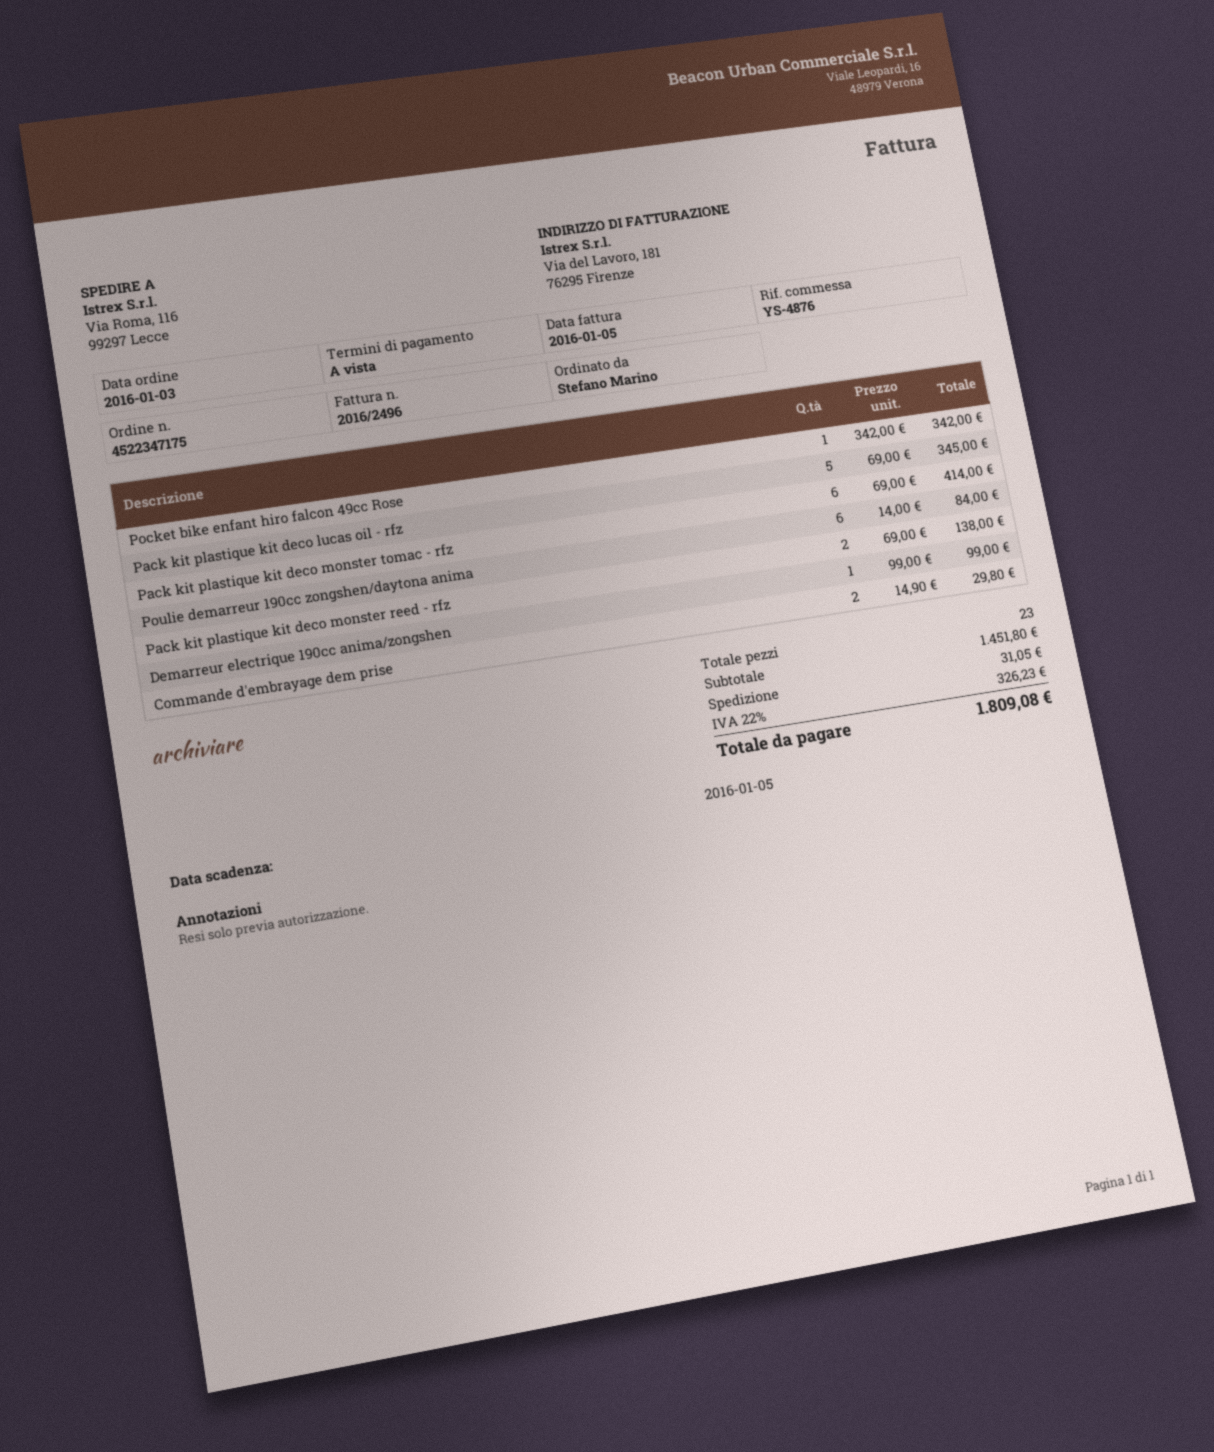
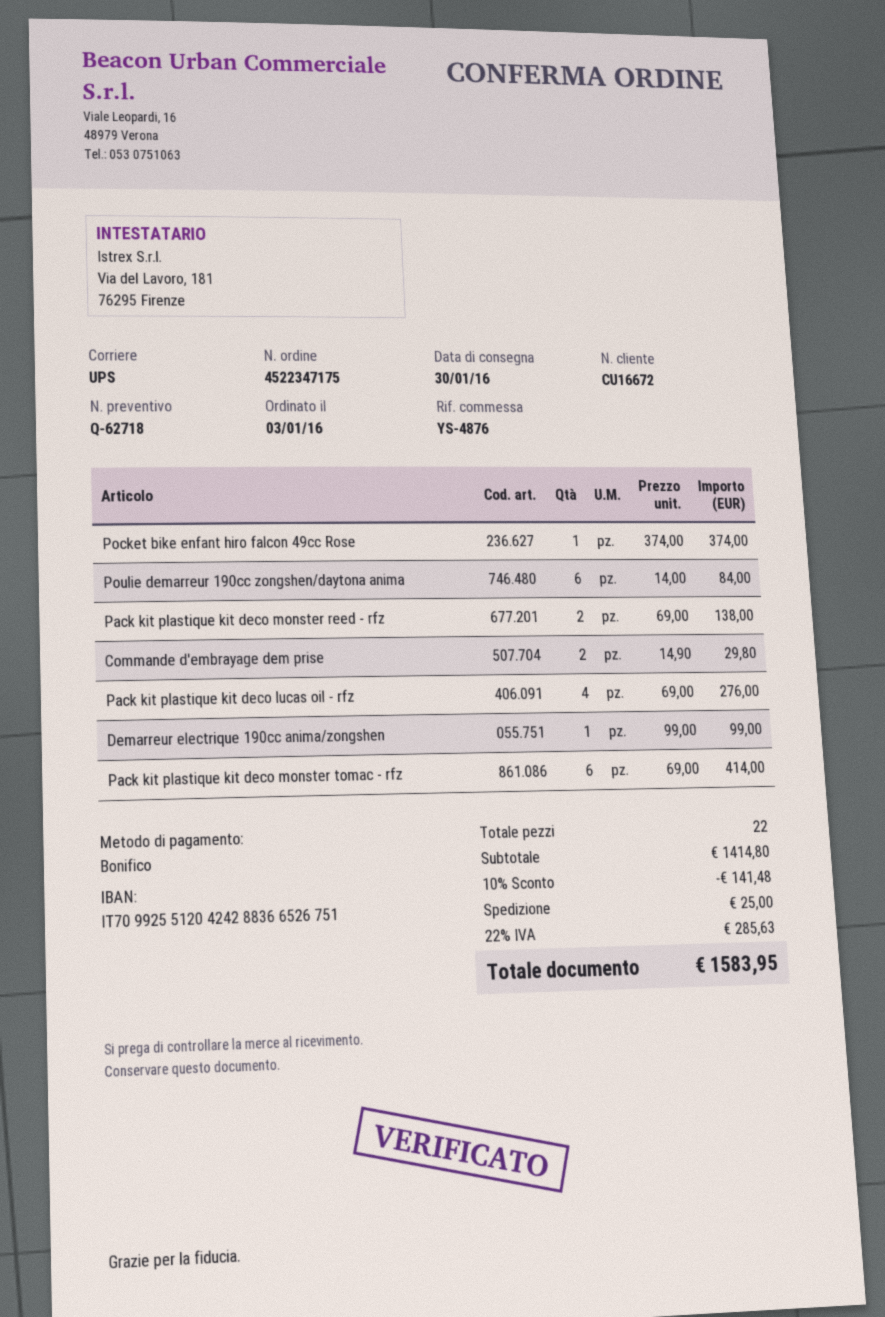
Pocket bike enfant hiro falcon 49cc Rose: 1 x 342.00 = 342.00 -> 1 x 374.00 = 374.00
Pack kit plastique kit deco lucas oil - rfz: 5 x 69.00 = 345.00 -> 4 x 69.00 = 276.00
total quantity: 23 -> 22
subtotal: 1451.80 -> 1414.80
discount: none -> 10% = 141.48
shipping: 31.05 -> 25.00
tax: 22% = 326.23 -> 22% = 285.63
total: 1809.08 -> 1583.95

